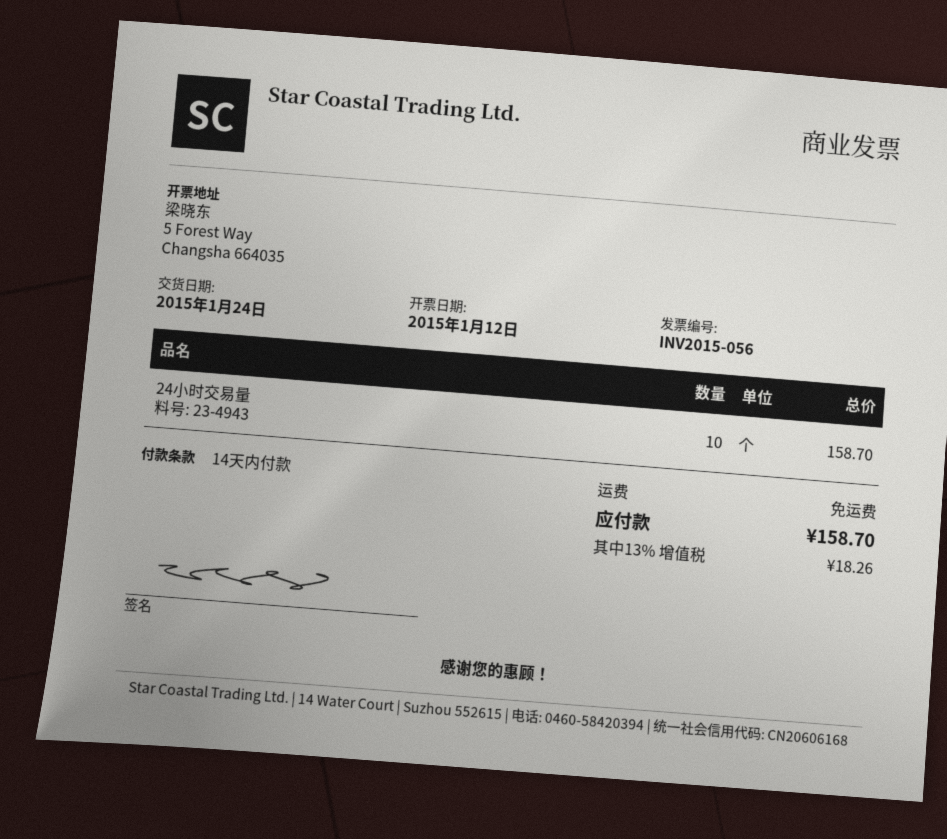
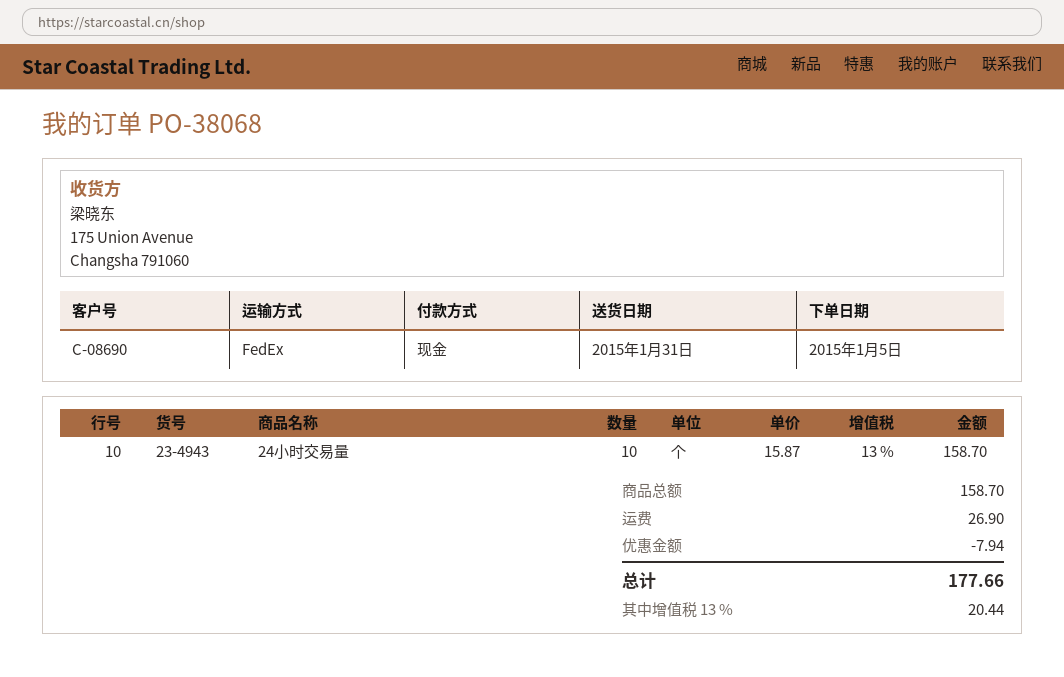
delivery date: 2015-01-24 -> 2015-01-31
discount: none -> 7.94
shipping: 0.00 -> 26.90
tax: 13% = 18.26 -> 13% = 20.44
total: 158.70 -> 177.66

